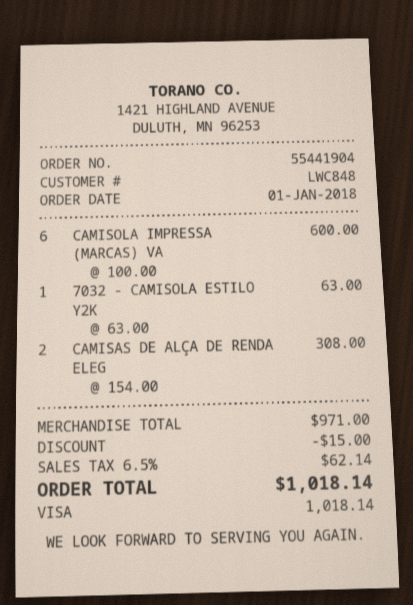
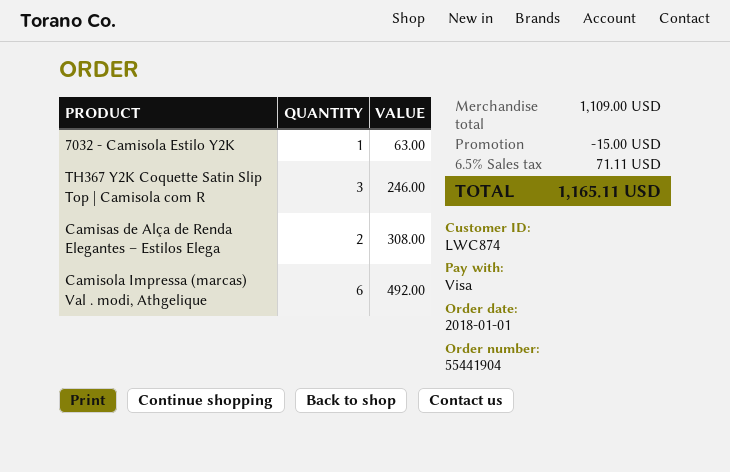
customer number: LWC848 -> LWC874
CAMISOLA IMPRESSA (MARCAS) VA: 6 for 600.00 -> 6 for 492.00
TH367 Y2K Coquette Satin Slip Top | Camisola com R: none -> 3 for 246.00
subtotal: 971.00 -> 1109.00
tax: 6.5% = 62.14 -> 6.5% = 71.11
total: 1018.14 -> 1165.11

